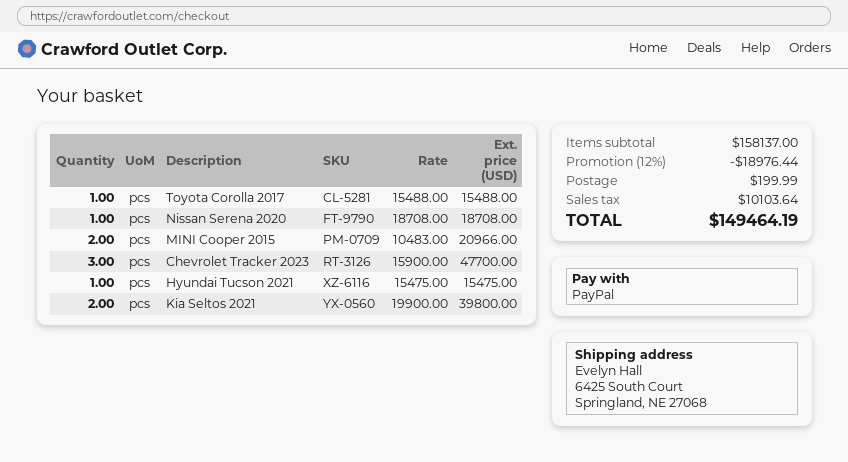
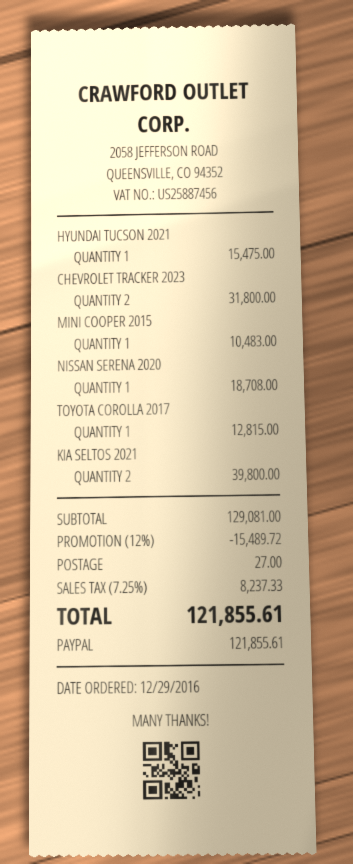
Toyota Corolla 2017: 1 for 15488.00 -> 1 for 12815.00
MINI Cooper 2015: 2 for 20966.00 -> 1 for 10483.00
Chevrolet Tracker 2023: 3 for 47700.00 -> 2 for 31800.00
subtotal: 158137.00 -> 129081.00
discount: 12% = 18976.44 -> 12% = 15489.72
shipping: 199.99 -> 27.00
tax: 10103.64 -> 8237.33
total: 149464.19 -> 121855.61

